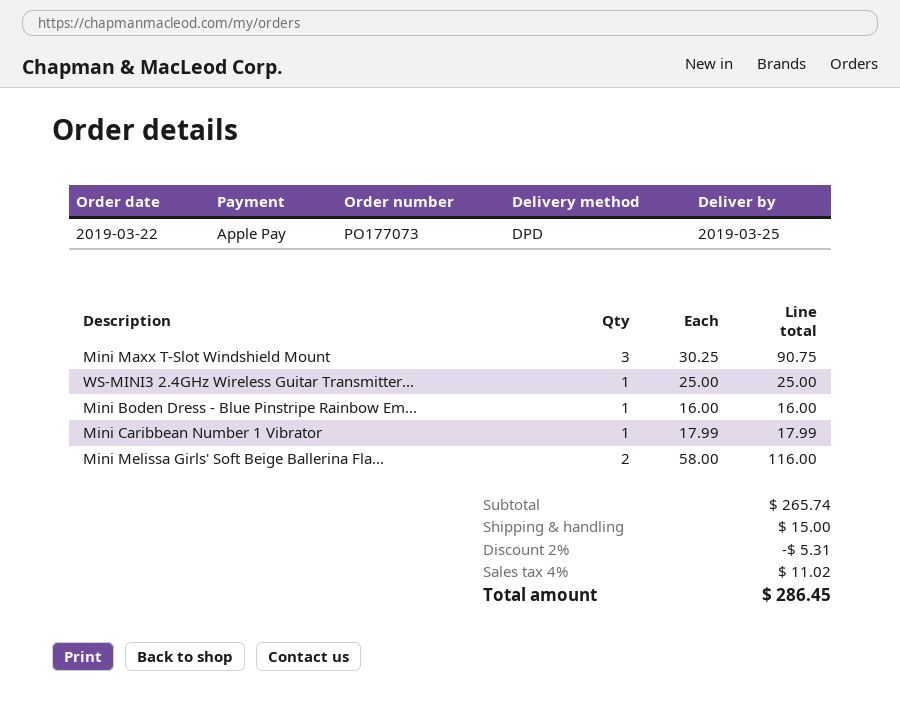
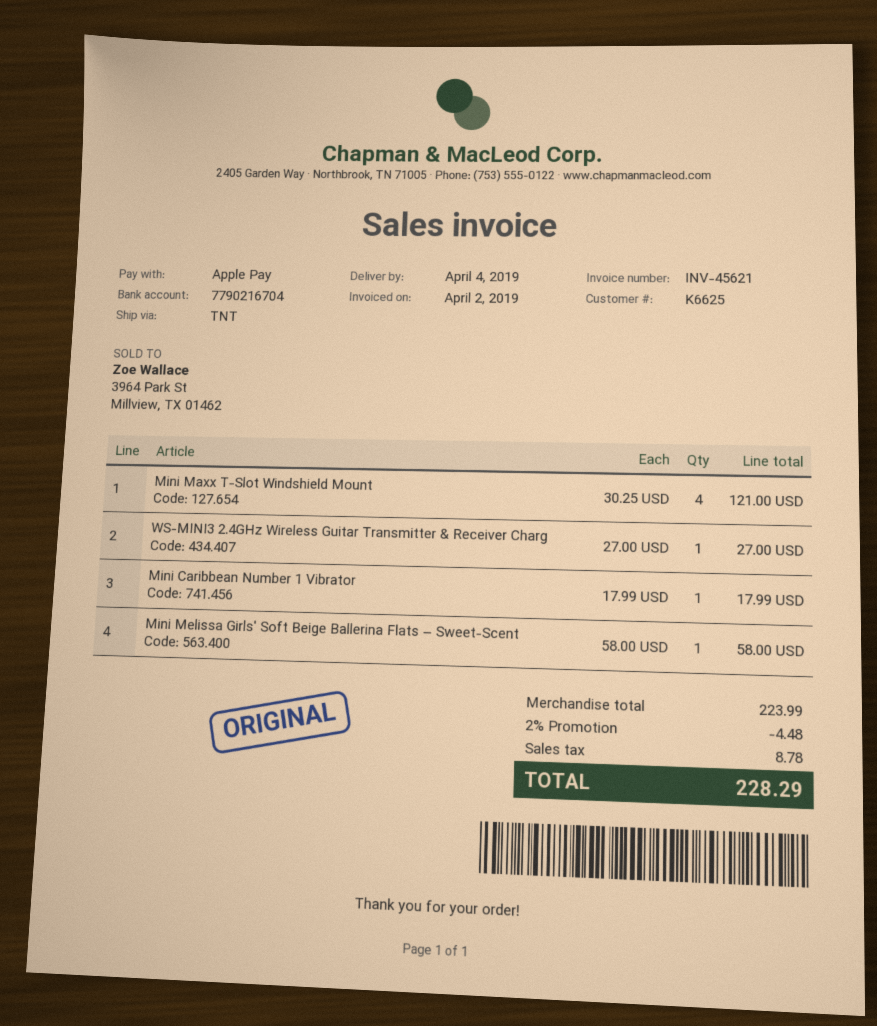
delivery date: 2019-03-25 -> 2019-04-04
shipping method: DPD -> TNT
Mini Maxx T-Slot Windshield Mount: 3 x 30.25 = 90.75 -> 4 x 30.25 = 121.00
WS-MINI3 2.4GHz Wireless Guitar Transmitter...: 1 x 25.00 = 25.00 -> 1 x 27.00 = 27.00
Mini Boden Dress - Blue Pinstripe Rainbow Em...: 1 x 16.00 = 16.00 -> none
Mini Melissa Girls' Soft Beige Ballerina Fla...: 2 x 58.00 = 116.00 -> 1 x 58.00 = 58.00
subtotal: 265.74 -> 223.99
discount: 2% = 5.31 -> 2% = 4.48
shipping: 15.00 -> none
tax: 11.02 -> 8.78
total: 286.45 -> 228.29

